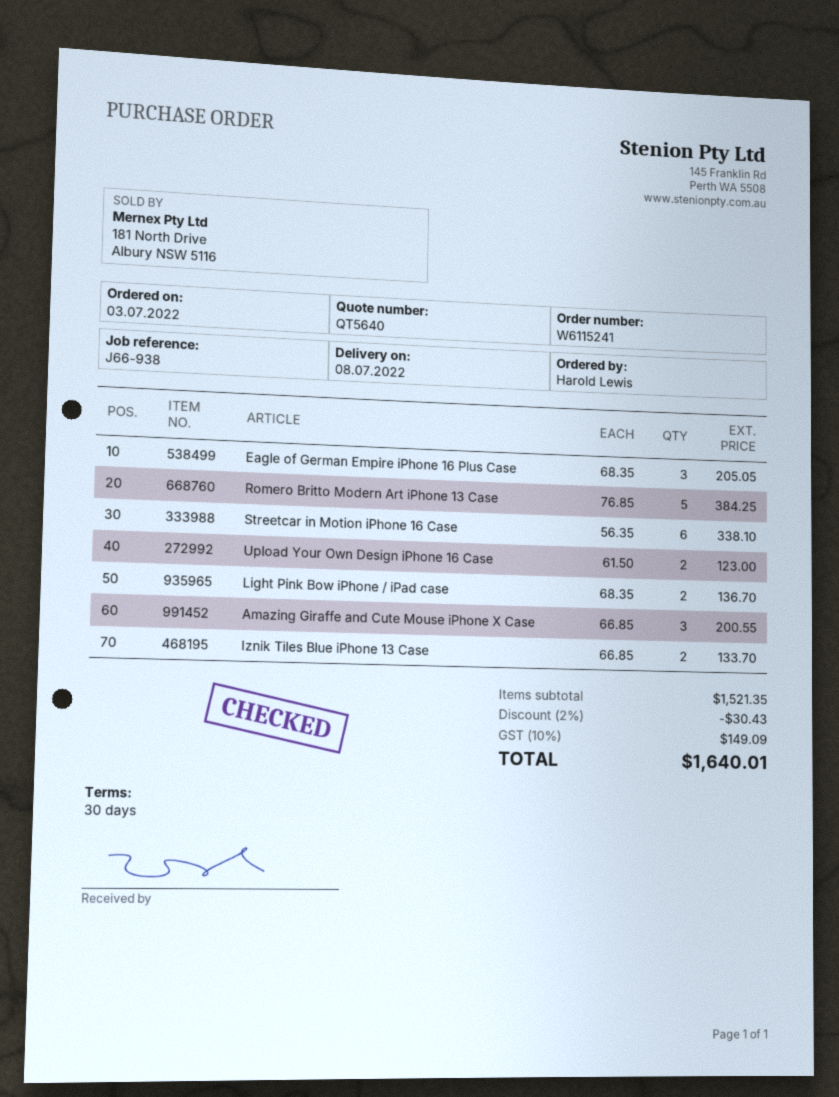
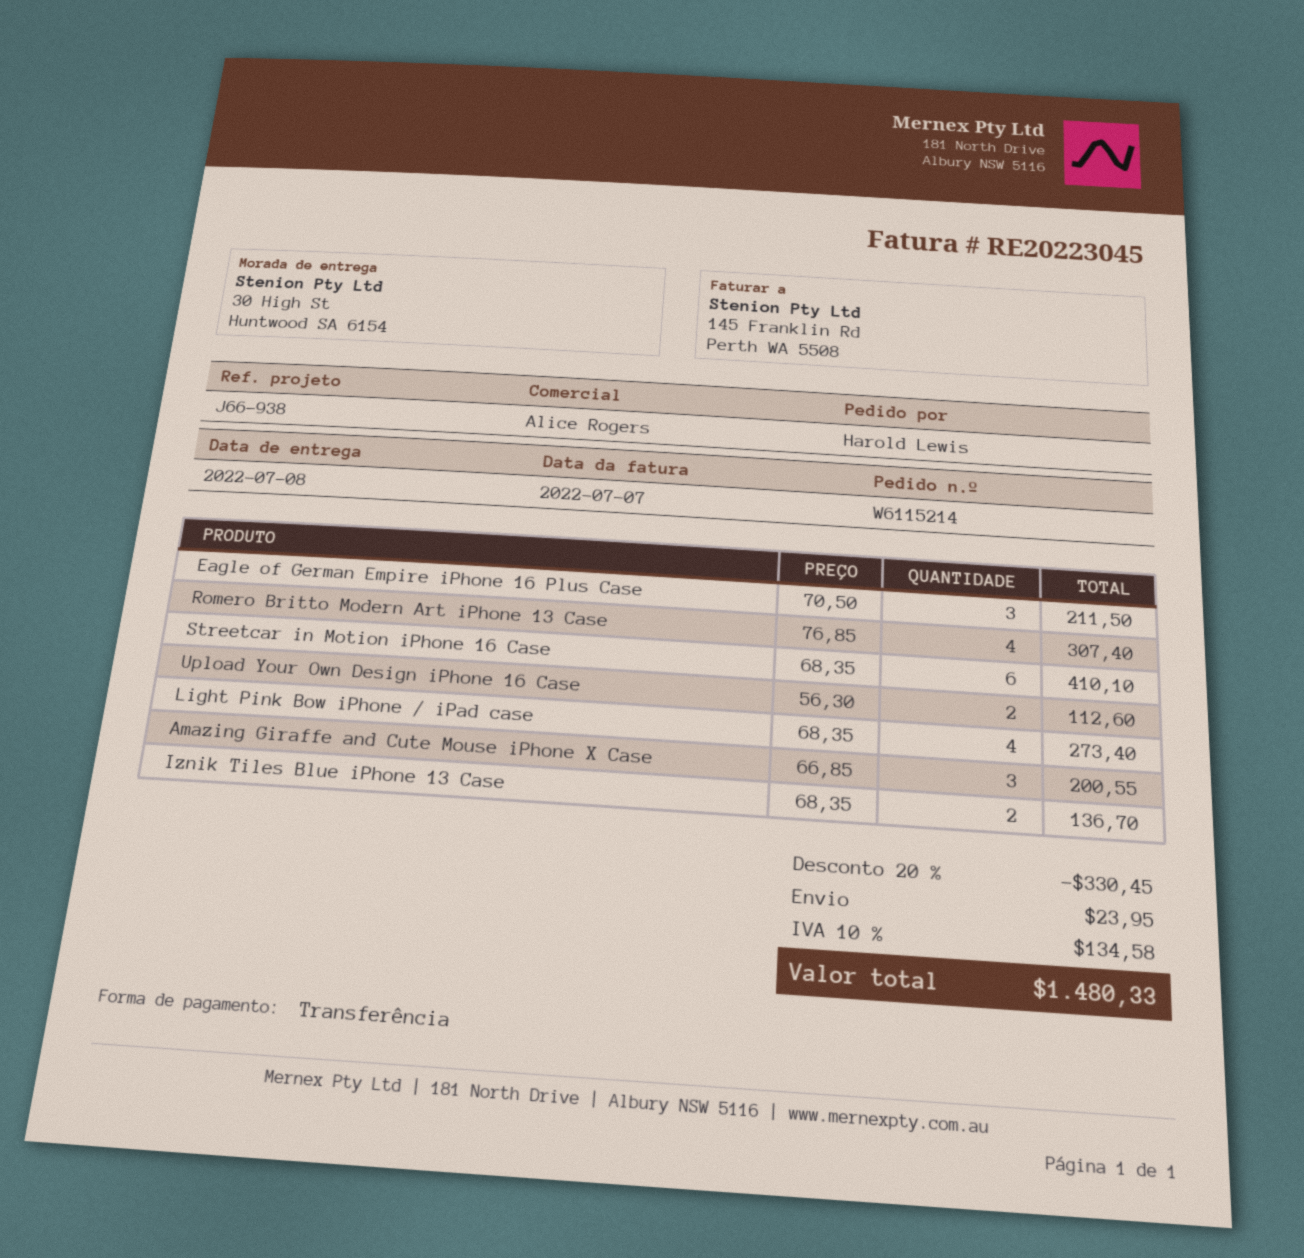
order number: W6115241 -> W6115214
Eagle of German Empire iPhone 16 Plus Case: 3 x 68.35 = 205.05 -> 3 x 70.50 = 211.50
Romero Britto Modern Art iPhone 13 Case: 5 x 76.85 = 384.25 -> 4 x 76.85 = 307.40
Streetcar in Motion iPhone 16 Case: 6 x 56.35 = 338.10 -> 6 x 68.35 = 410.10
Upload Your Own Design iPhone 16 Case: 2 x 61.50 = 123.00 -> 2 x 56.30 = 112.60
Light Pink Bow iPhone / iPad case: 2 x 68.35 = 136.70 -> 4 x 68.35 = 273.40
Iznik Tiles Blue iPhone 13 Case: 2 x 66.85 = 133.70 -> 2 x 68.35 = 136.70
discount: 2% = 30.43 -> 20% = 330.45
shipping: none -> 23.95
tax: 10% = 149.09 -> 10% = 134.58
total: 1640.01 -> 1480.33

